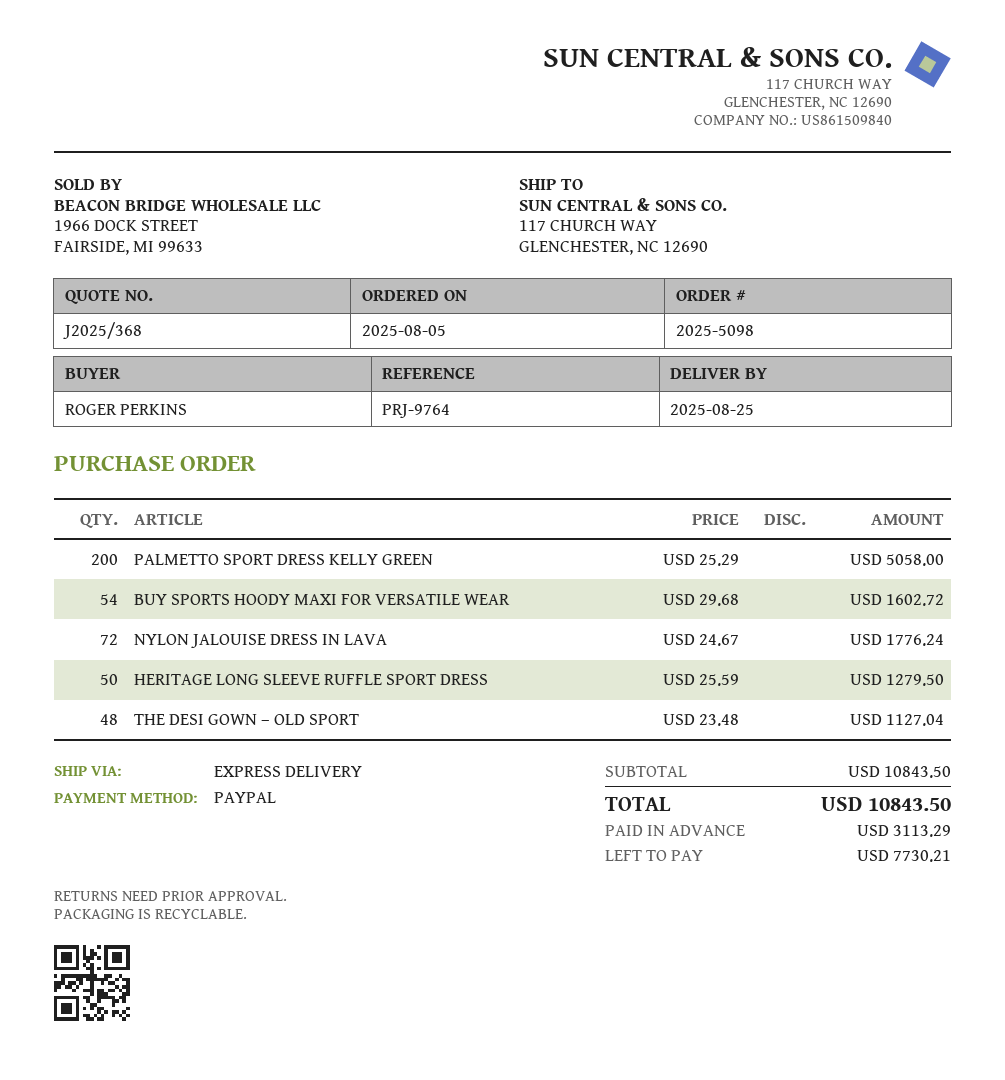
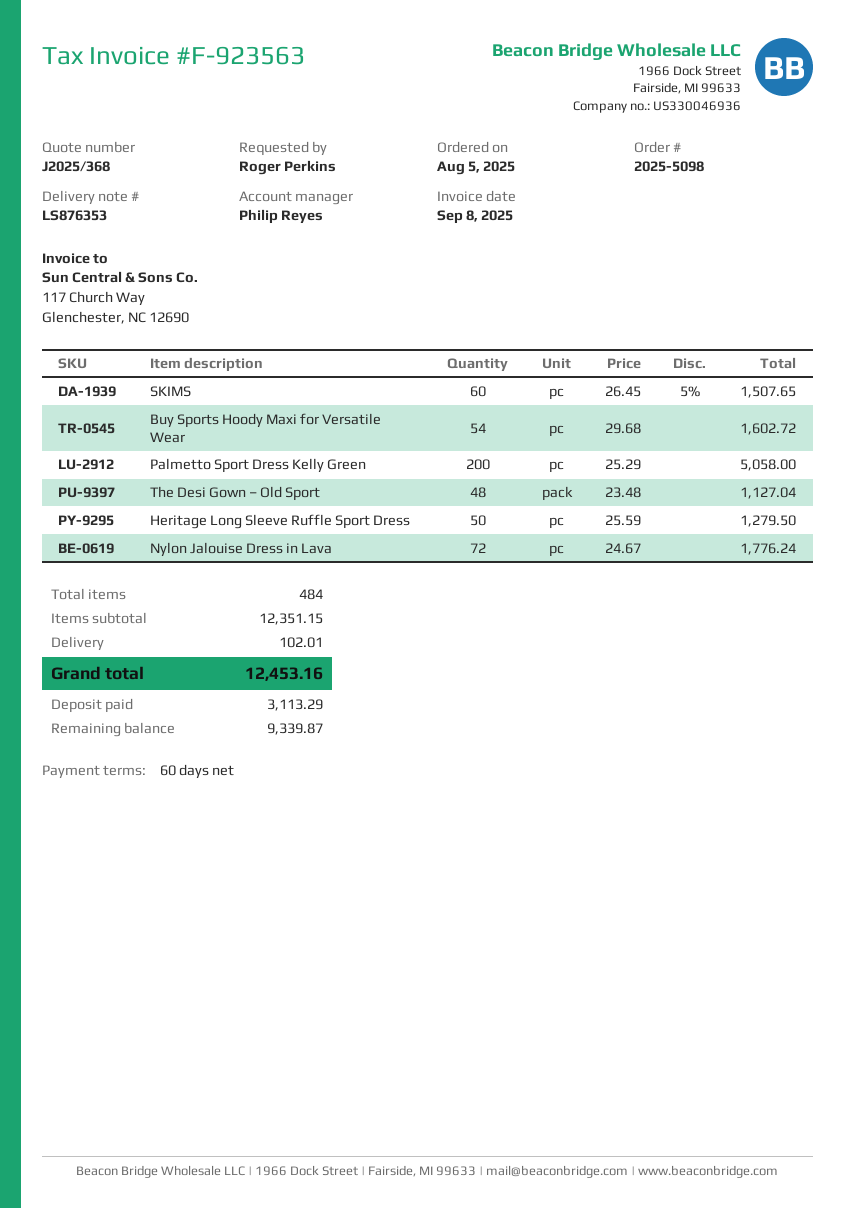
SKIMS: none -> 60 x 26.45 - 5% = 1507.65
subtotal: 10843.50 -> 12351.15
shipping: none -> 102.01
total: 10843.50 -> 12453.16
balance: 7730.21 -> 9339.87

